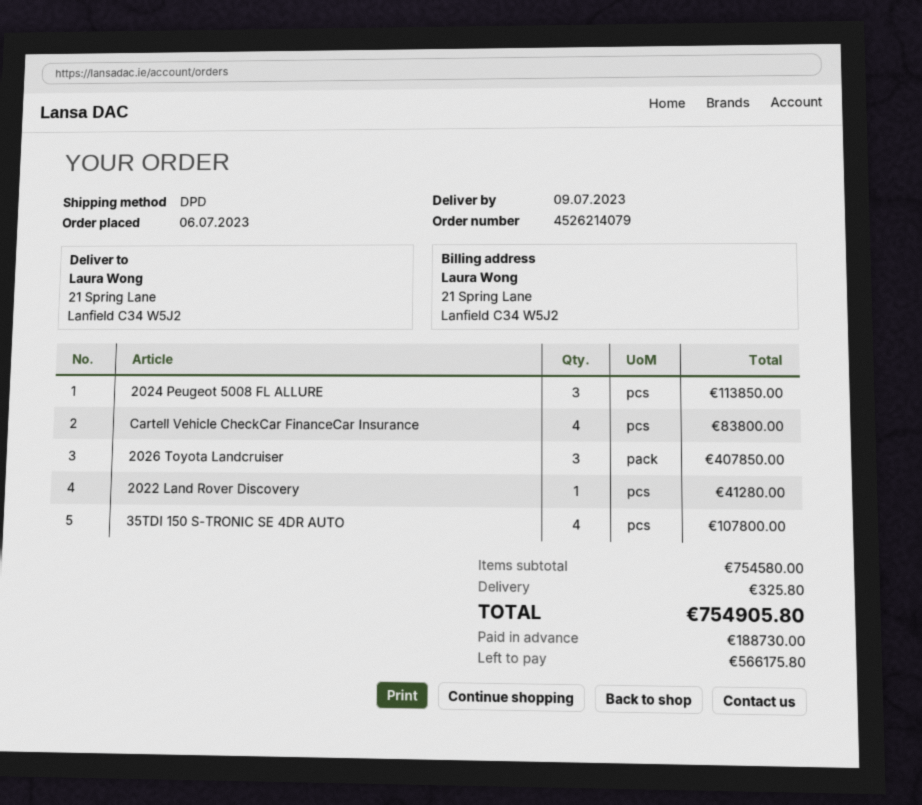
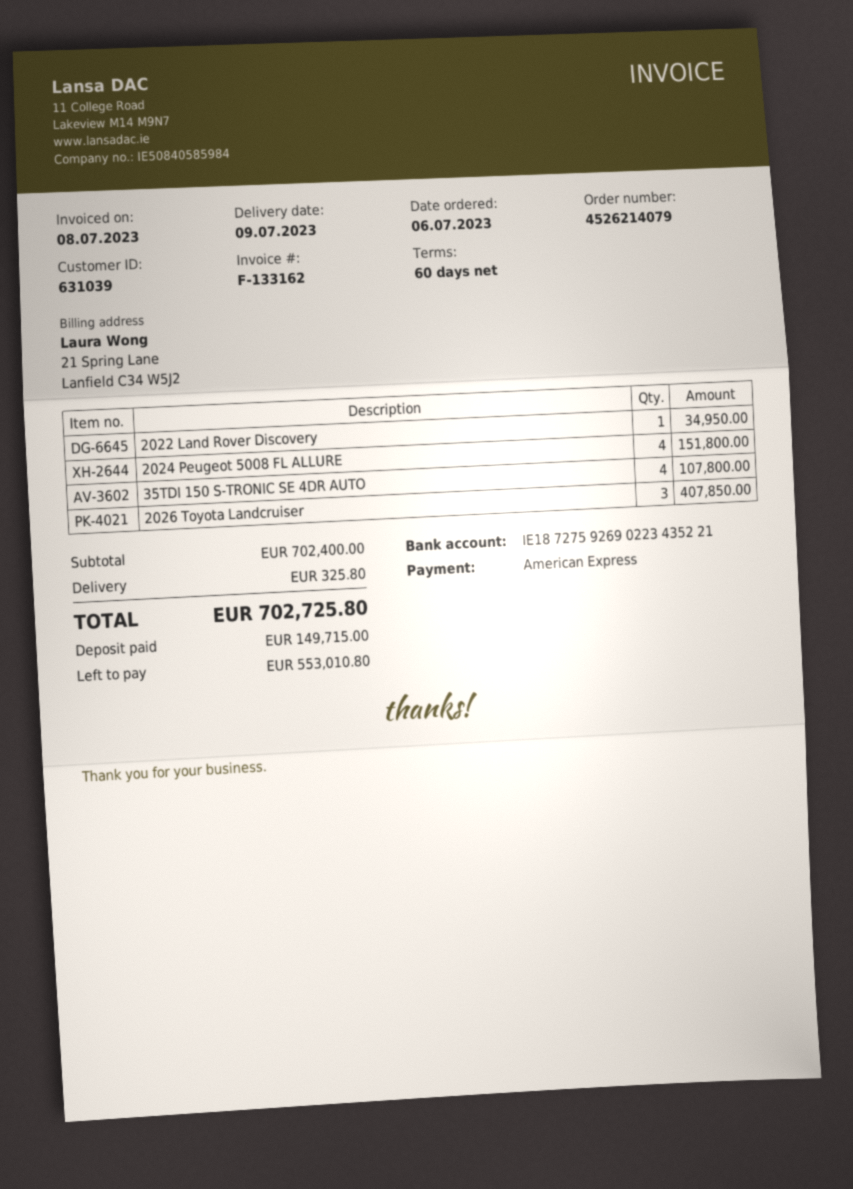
2024 Peugeot 5008 FL ALLURE: 3 for 113850.00 -> 4 for 151800.00
Cartell Vehicle CheckCar FinanceCar Insurance: 4 for 83800.00 -> none
2022 Land Rover Discovery: 1 for 41280.00 -> 1 for 34950.00
subtotal: 754580.00 -> 702400.00
total: 754905.80 -> 702725.80
deposit: 188730.00 -> 149715.00
balance: 566175.80 -> 553010.80

